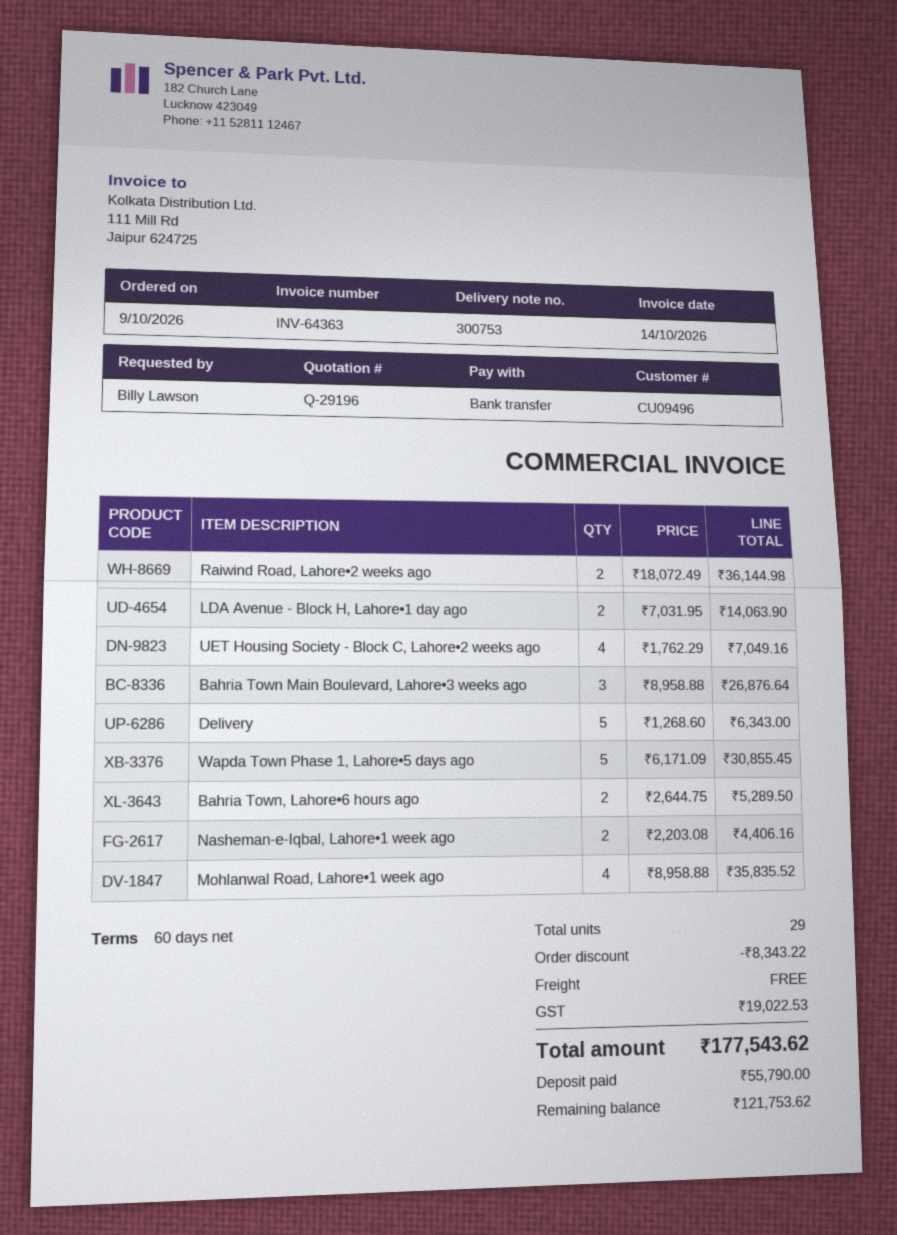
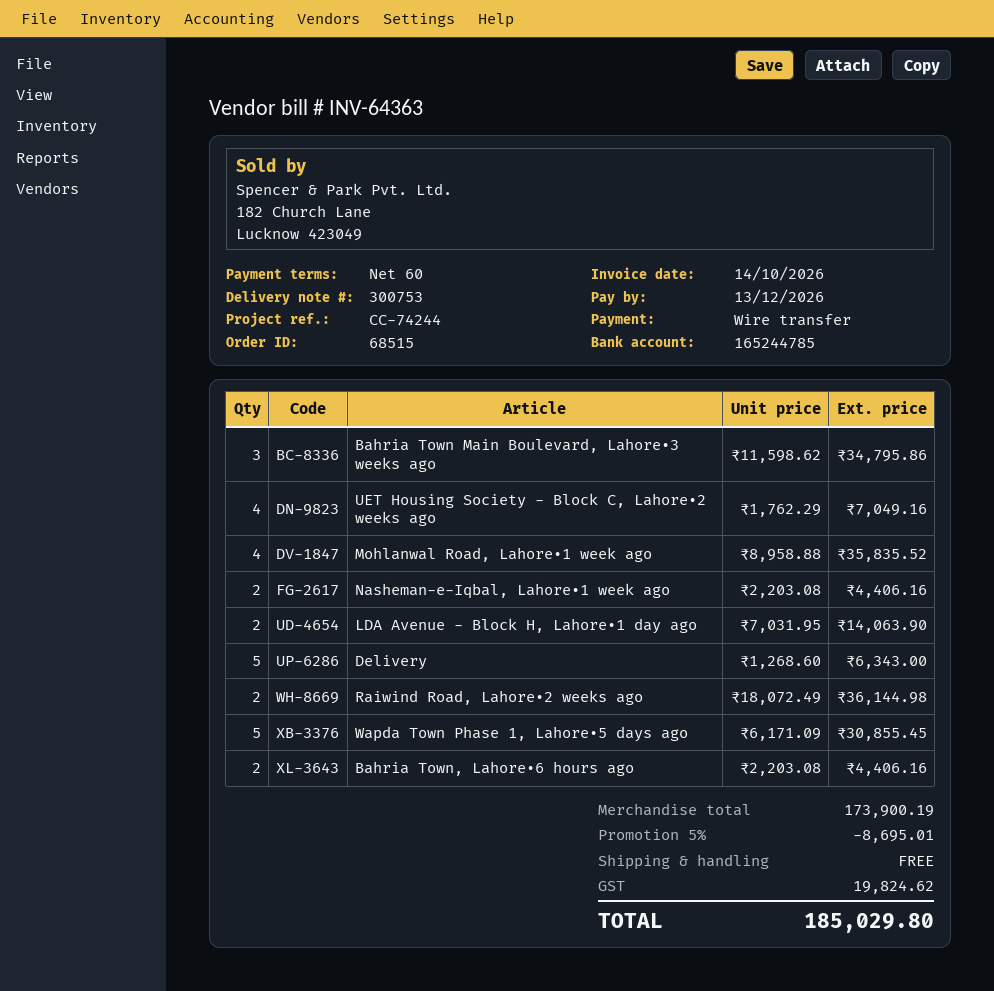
Bahria Town Main Boulevard, Lahore•3 weeks ago: 3 x 8958.88 = 26876.64 -> 3 x 11598.62 = 34795.86
Bahria Town, Lahore•6 hours ago: 2 x 2644.75 = 5289.50 -> 2 x 2203.08 = 4406.16
discount: 8343.22 -> 8695.01
tax: 19022.53 -> 19824.62
total: 177543.62 -> 185029.80

